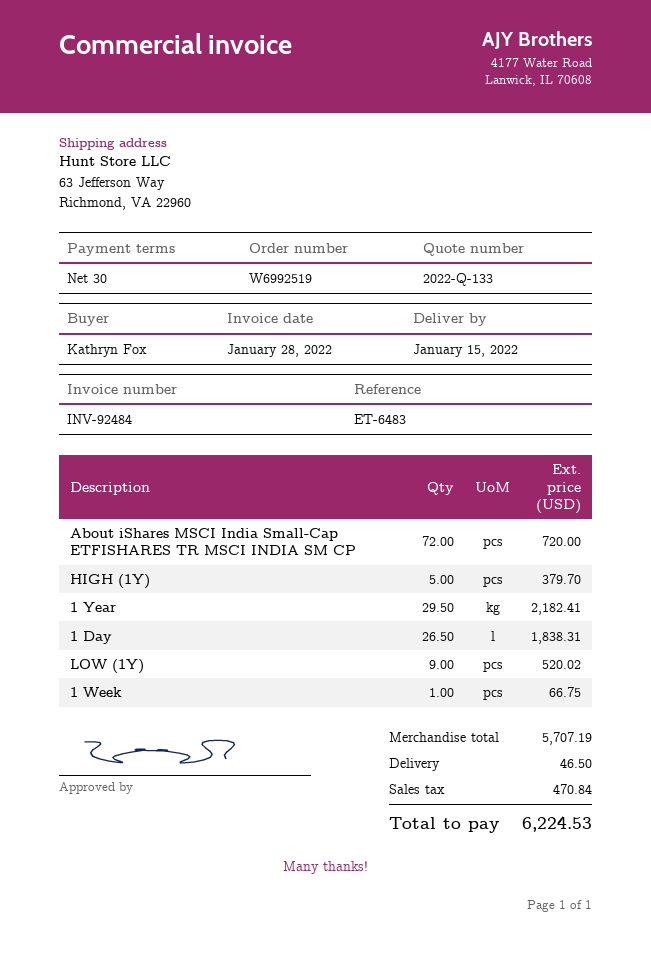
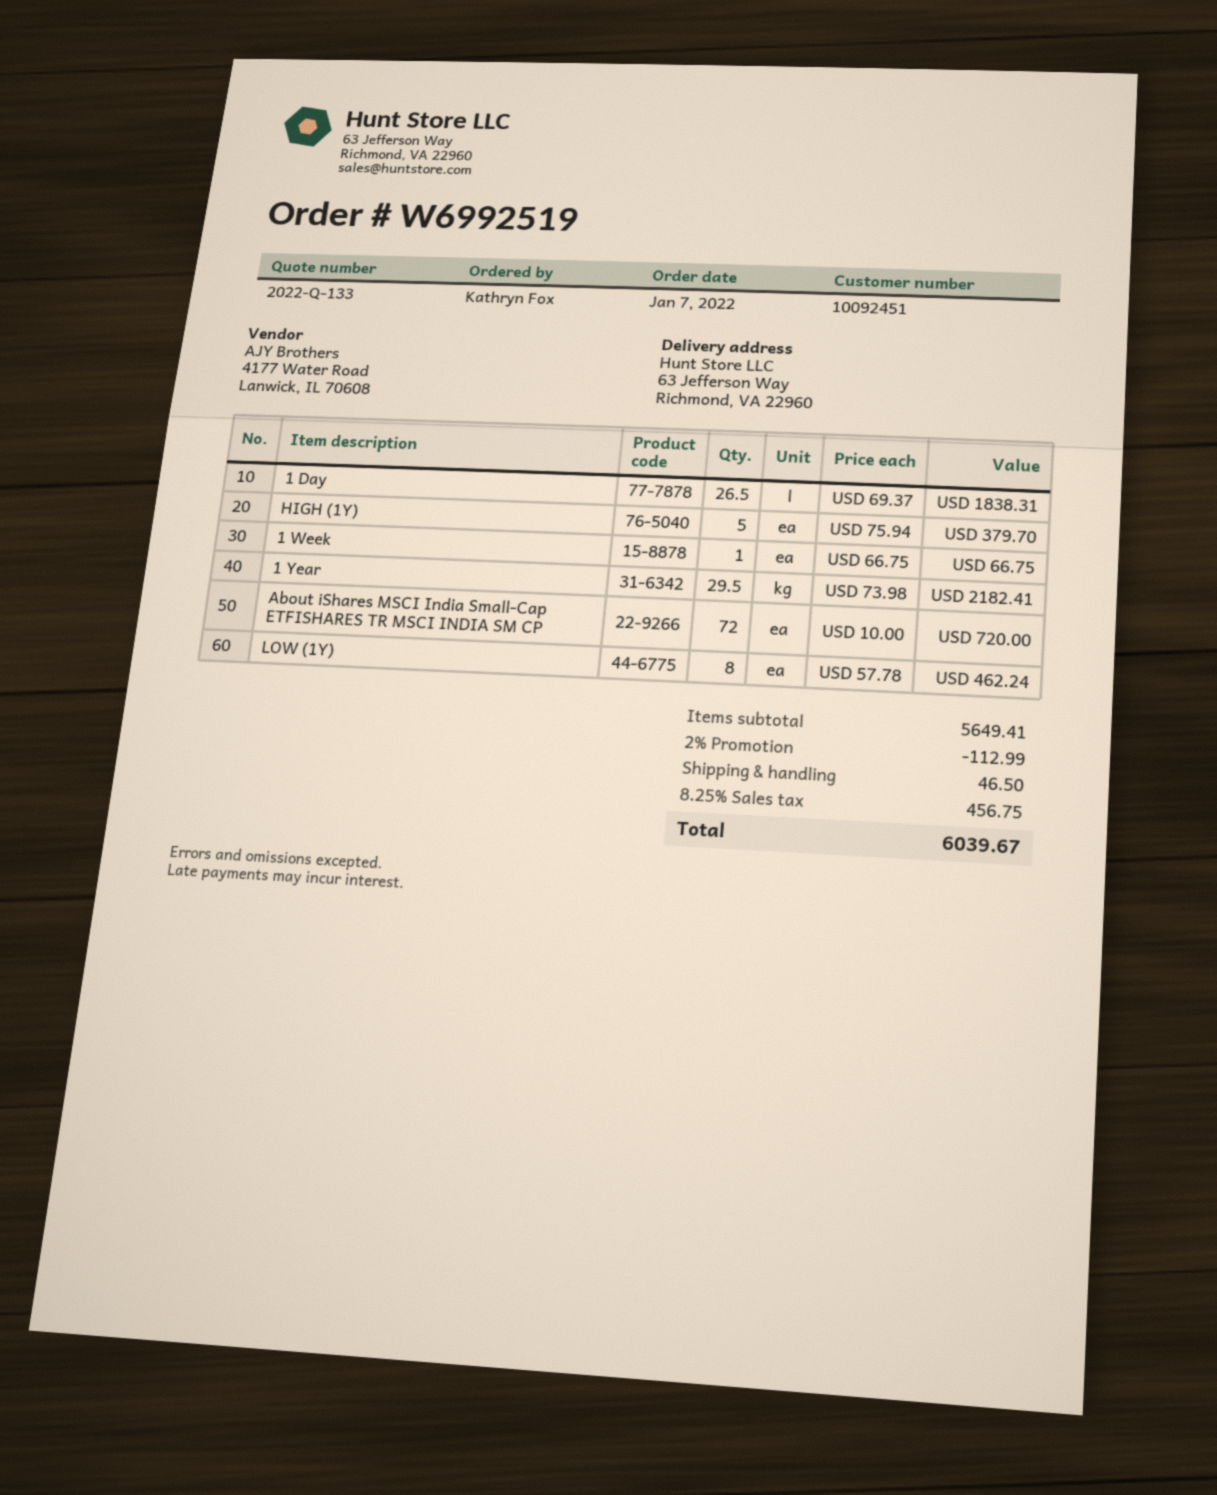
LOW (1Y): 9 for 520.02 -> 8 for 462.24
subtotal: 5707.19 -> 5649.41
discount: none -> 2% = 112.99
tax: 470.84 -> 456.75
total: 6224.53 -> 6039.67

